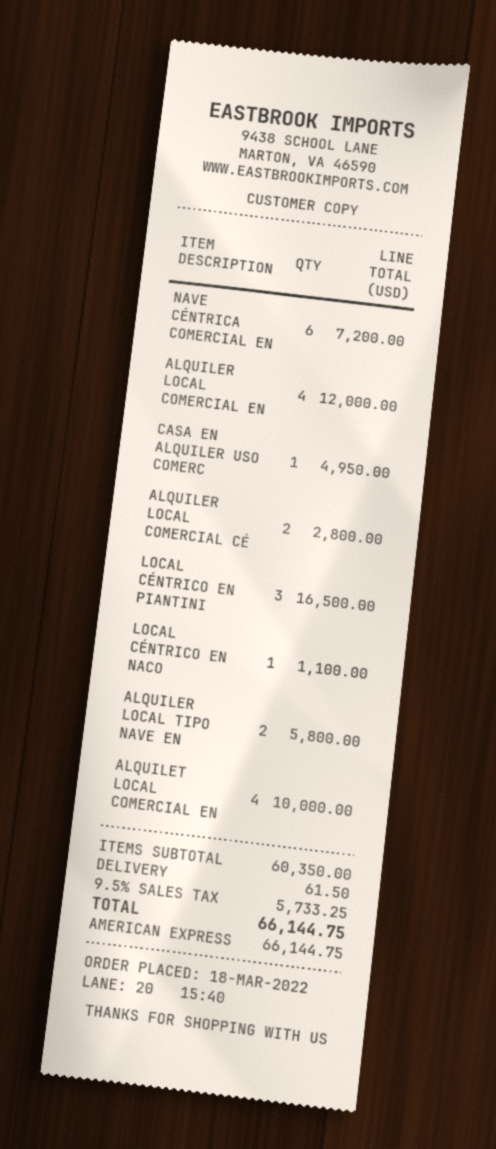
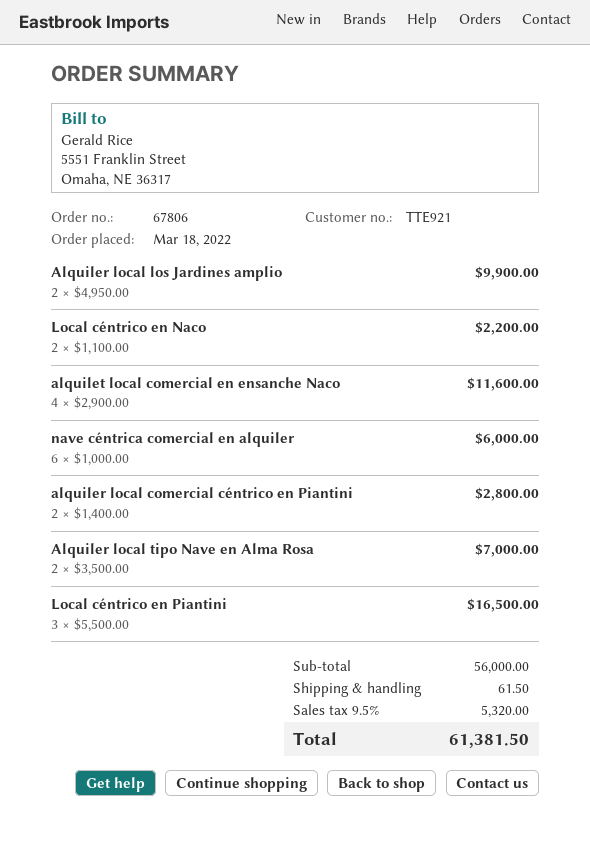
NAVE CÉNTRICA COMERCIAL EN: 6 for 7200.00 -> 6 for 6000.00
ALQUILER LOCAL COMERCIAL EN: 4 for 12000.00 -> none
CASA EN ALQUILER USO COMERC: 1 for 4950.00 -> none
LOCAL CÉNTRICO EN NACO: 1 for 1100.00 -> 2 for 2200.00
ALQUILER LOCAL TIPO NAVE EN: 2 for 5800.00 -> 2 for 7000.00
ALQUILET LOCAL COMERCIAL EN: 4 for 10000.00 -> 4 for 11600.00
Alquiler local los Jardines amplio: none -> 2 for 9900.00
subtotal: 60350.00 -> 56000.00
tax: 9.5% = 5733.25 -> 9.5% = 5320.00
total: 66144.75 -> 61381.50

